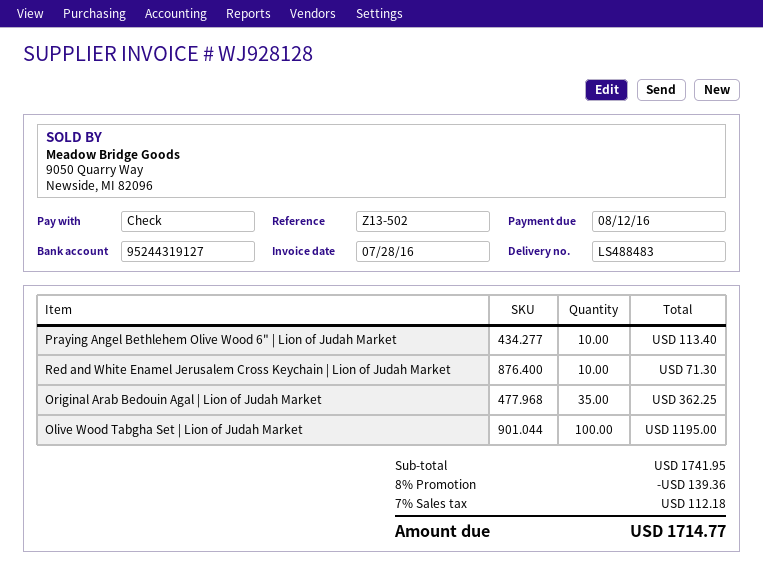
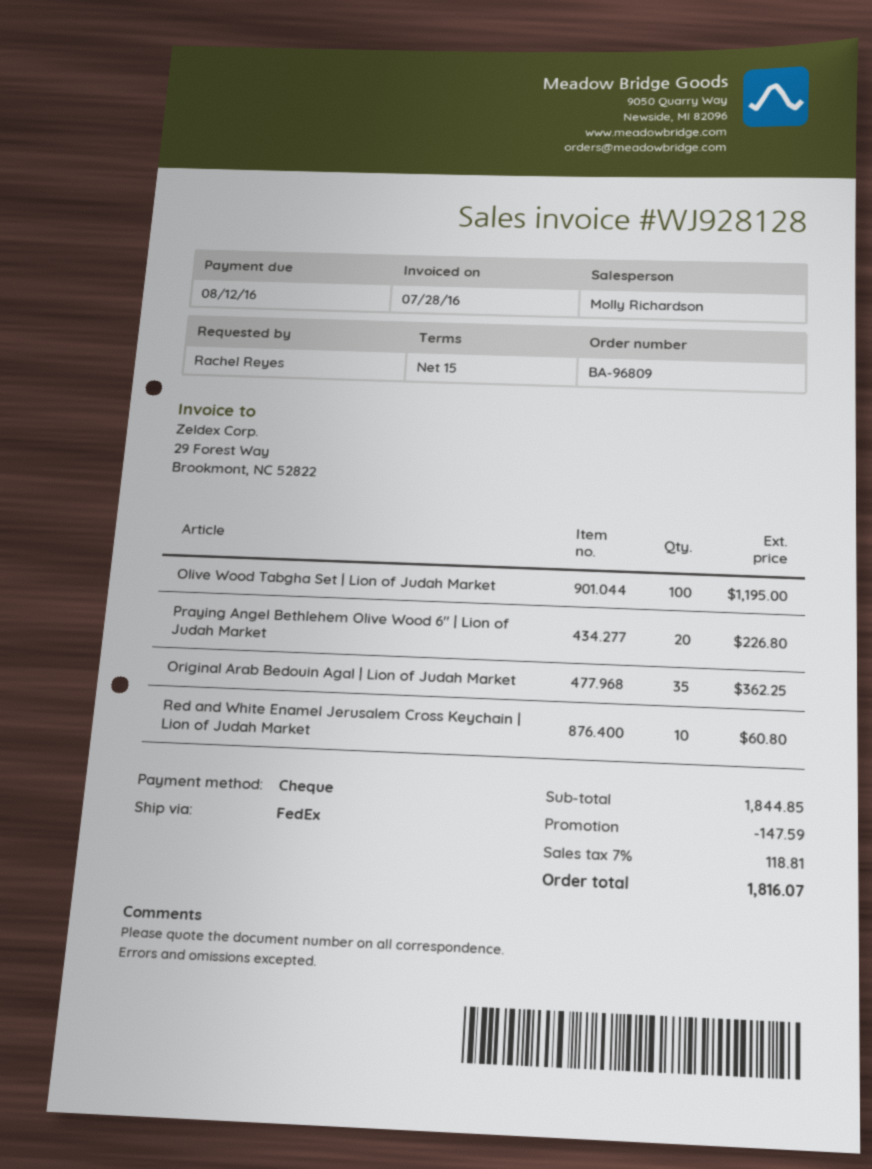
Praying Angel Bethlehem Olive Wood 6" | Lion of Judah Market: 10 for 113.40 -> 20 for 226.80
Red and White Enamel Jerusalem Cross Keychain | Lion of Judah Market: 10 for 71.30 -> 10 for 60.80
subtotal: 1741.95 -> 1844.85
discount: 139.36 -> 147.59
tax: 7% = 112.18 -> 7% = 118.81
total: 1714.77 -> 1816.07

